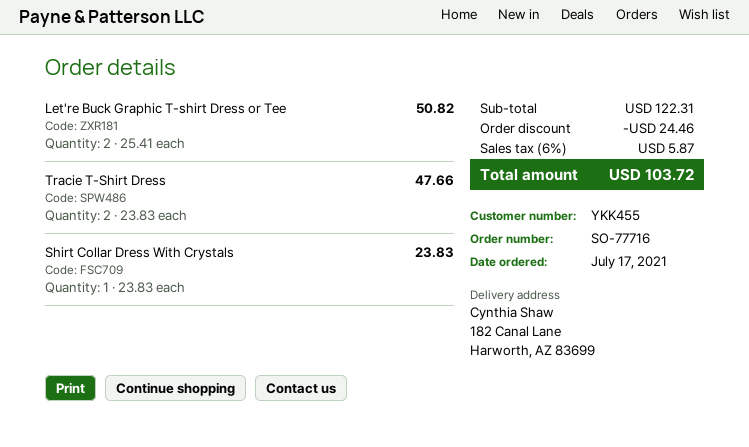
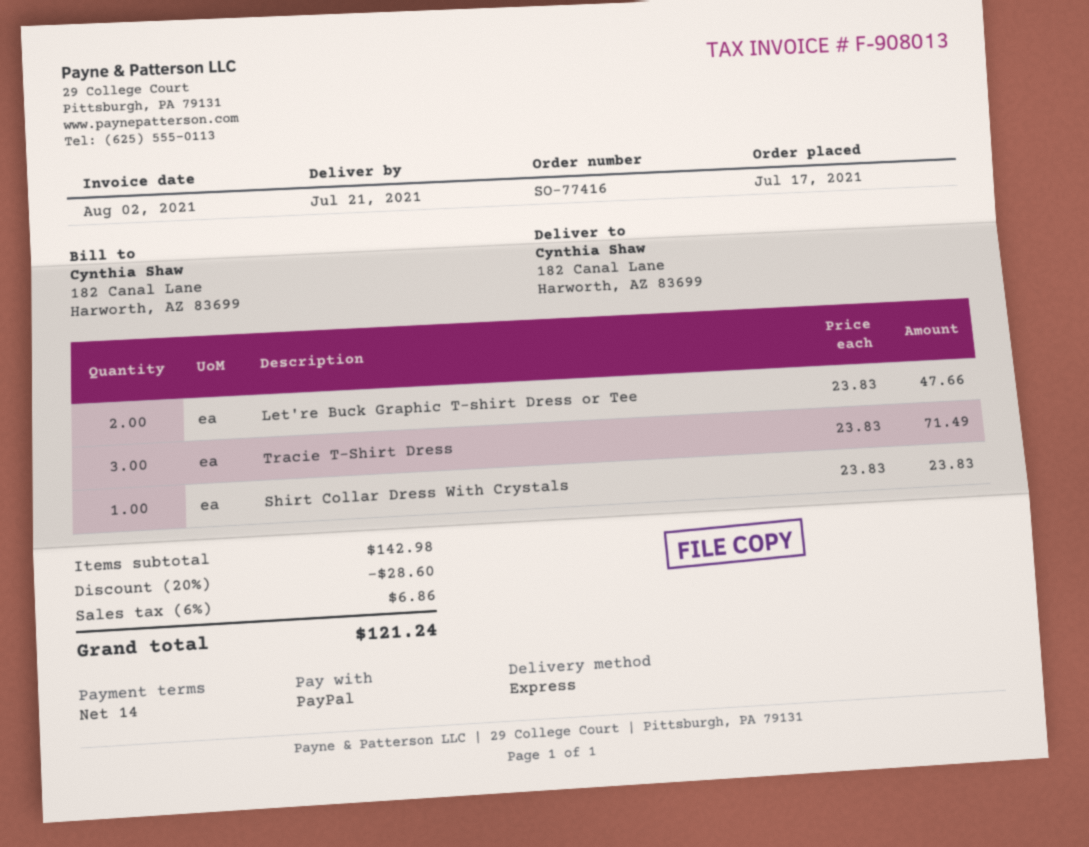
order number: SO-77716 -> SO-77416
Let're Buck Graphic T-shirt Dress or Tee: 2 x 25.41 = 50.82 -> 2 x 23.83 = 47.66
Tracie T-Shirt Dress: 2 x 23.83 = 47.66 -> 3 x 23.83 = 71.49
subtotal: 122.31 -> 142.98
discount: 24.46 -> 28.60
tax: 6% = 5.87 -> 6% = 6.86
total: 103.72 -> 121.24

